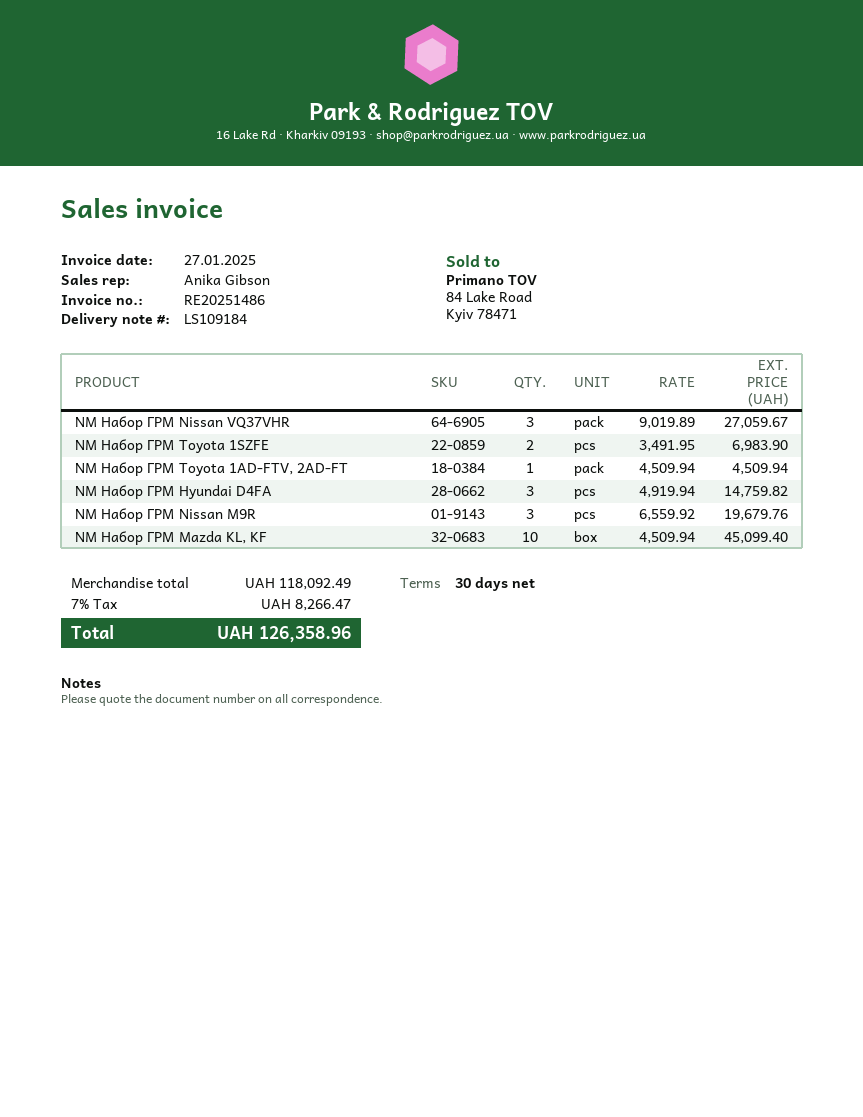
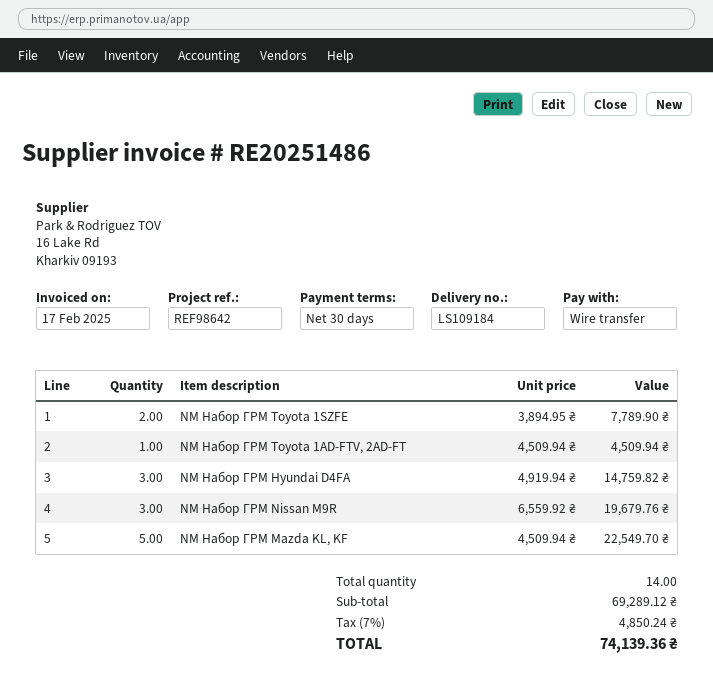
invoice date: 2025-01-27 -> 2025-02-17
NM Набор ГРМ Nissan VQ37VHR: 3 x 9019.89 = 27059.67 -> none
NM Набор ГРМ Toyota 1SZFE: 2 x 3491.95 = 6983.90 -> 2 x 3894.95 = 7789.90
NM Набор ГРМ Mazda KL, KF: 10 x 4509.94 = 45099.40 -> 5 x 4509.94 = 22549.70
subtotal: 118092.49 -> 69289.12
tax: 7% = 8266.47 -> 7% = 4850.24
total: 126358.96 -> 74139.36

